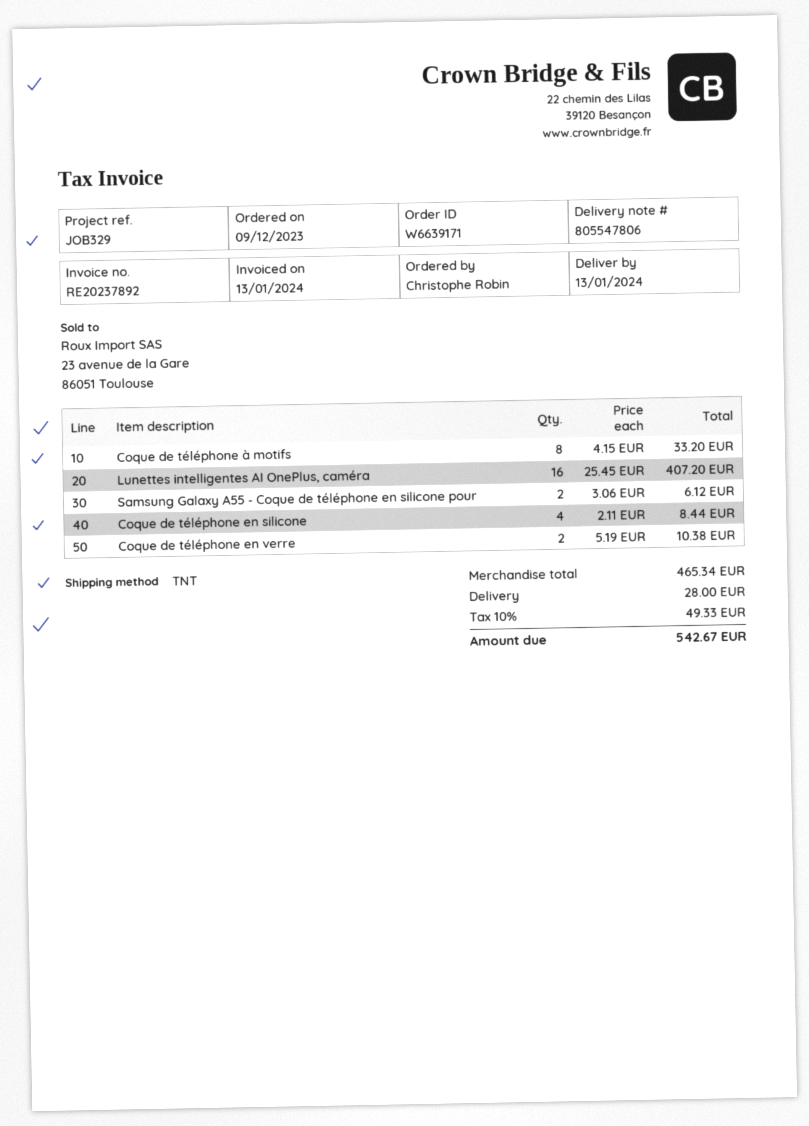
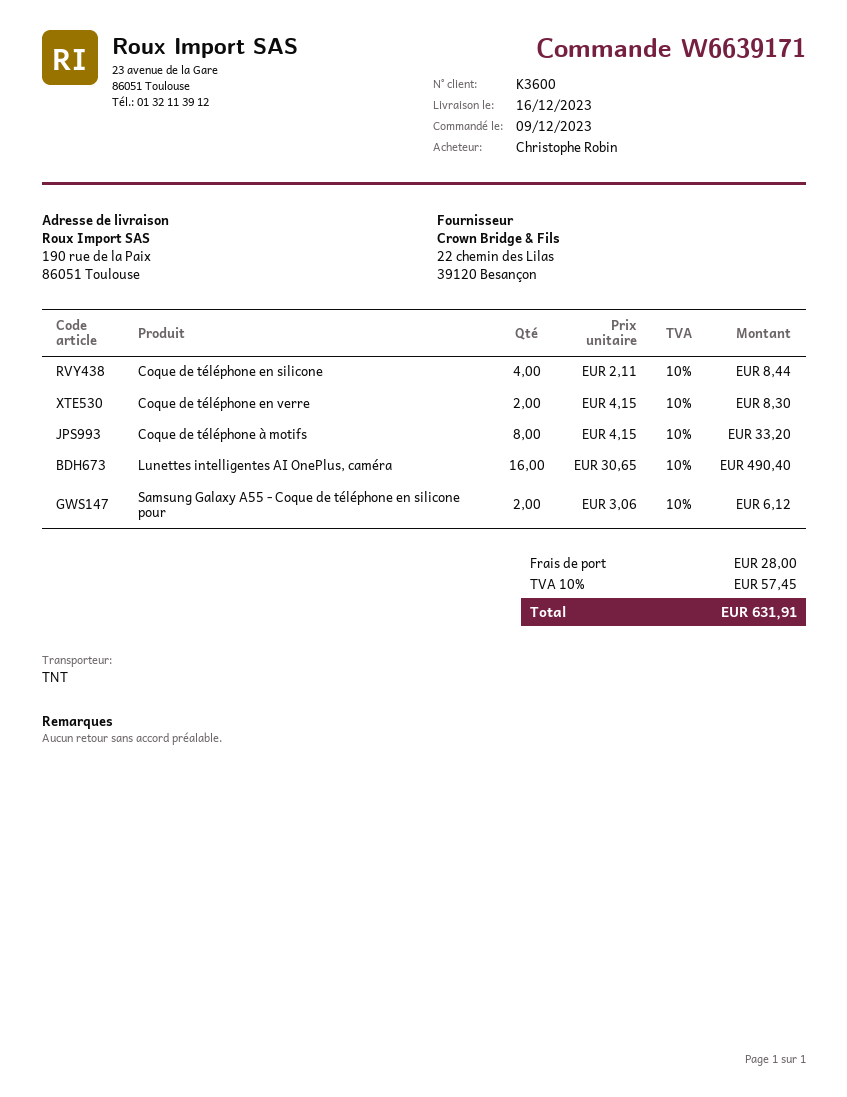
delivery date: 2024-01-13 -> 2023-12-16
Lunettes intelligentes AI OnePlus, caméra: 16 x 25.45 = 407.20 -> 16 x 30.65 = 490.40
Coque de téléphone en verre: 2 x 5.19 = 10.38 -> 2 x 4.15 = 8.30
tax: 10% = 49.33 -> 10% = 57.45
total: 542.67 -> 631.91

